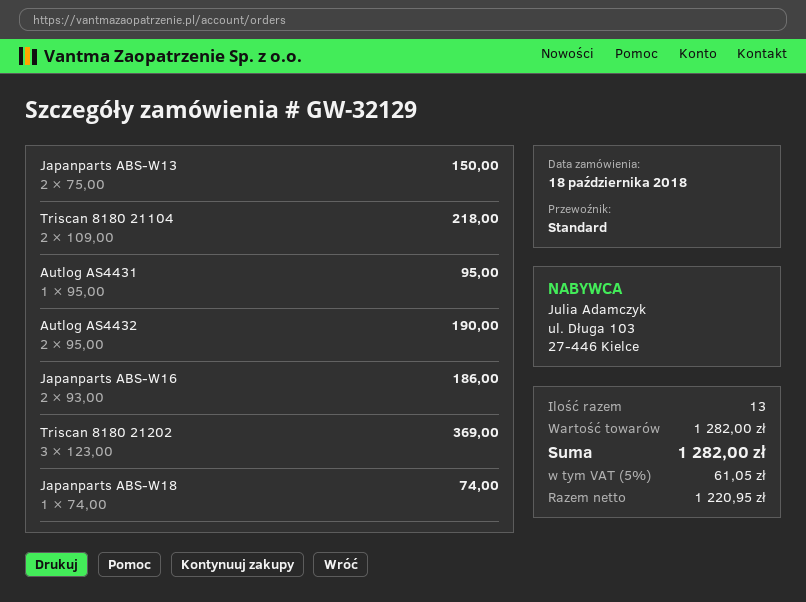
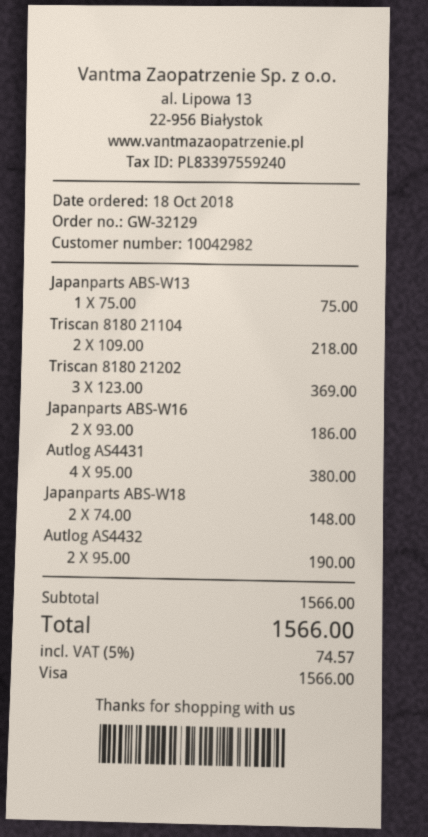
Japanparts ABS-W13: 2 x 75.00 = 150.00 -> 1 x 75.00 = 75.00
Autlog AS4431: 1 x 95.00 = 95.00 -> 4 x 95.00 = 380.00
Japanparts ABS-W18: 1 x 74.00 = 74.00 -> 2 x 74.00 = 148.00
subtotal: 1282.00 -> 1566.00
tax: 5% = 61.05 -> 5% = 74.57
total: 1282.00 -> 1566.00

